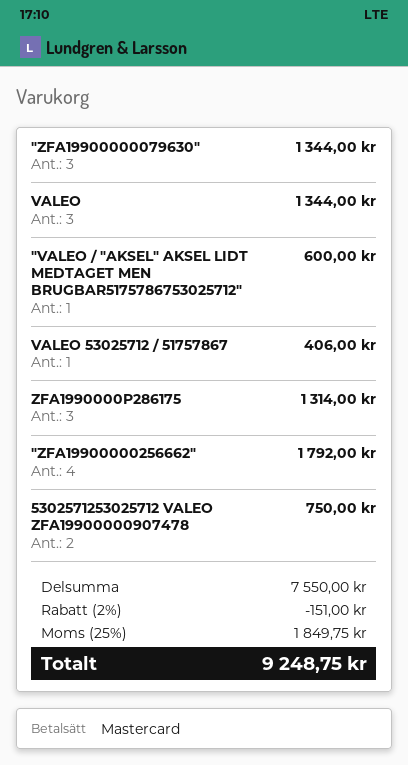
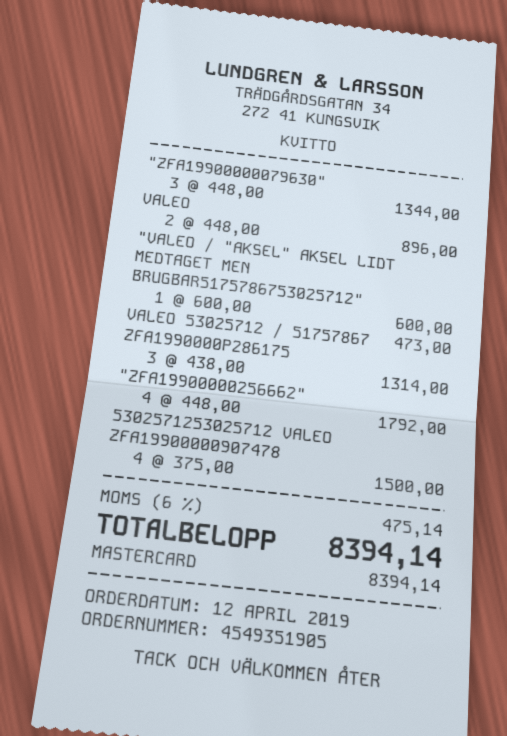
VALEO: 3 for 1344.00 -> 2 for 896.00
VALEO 53025712 / 51757867: 1 for 406.00 -> 1 for 473.00
5302571253025712 VALEO ZFA19900000907478: 2 for 750.00 -> 4 for 1500.00
discount: 2% = 151.00 -> none
tax: 25% = 1849.75 -> 6% = 475.14
total: 9248.75 -> 8394.14

